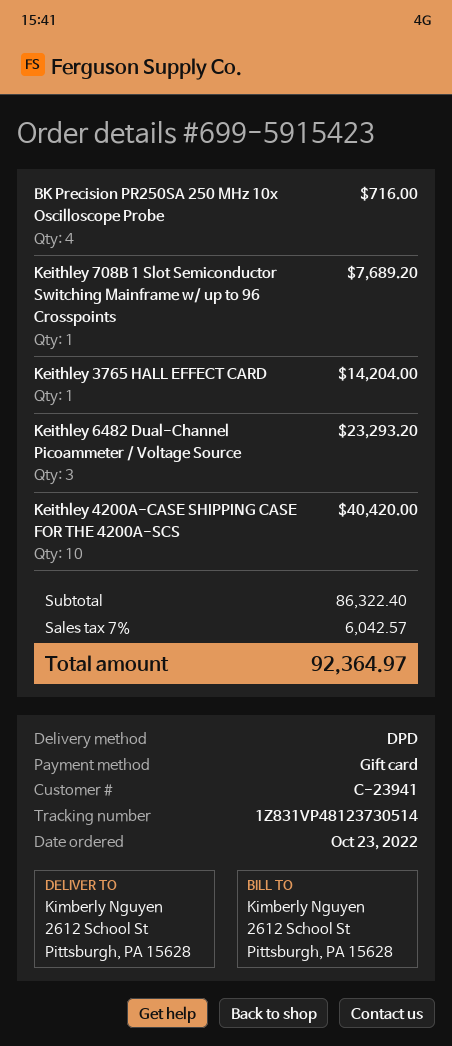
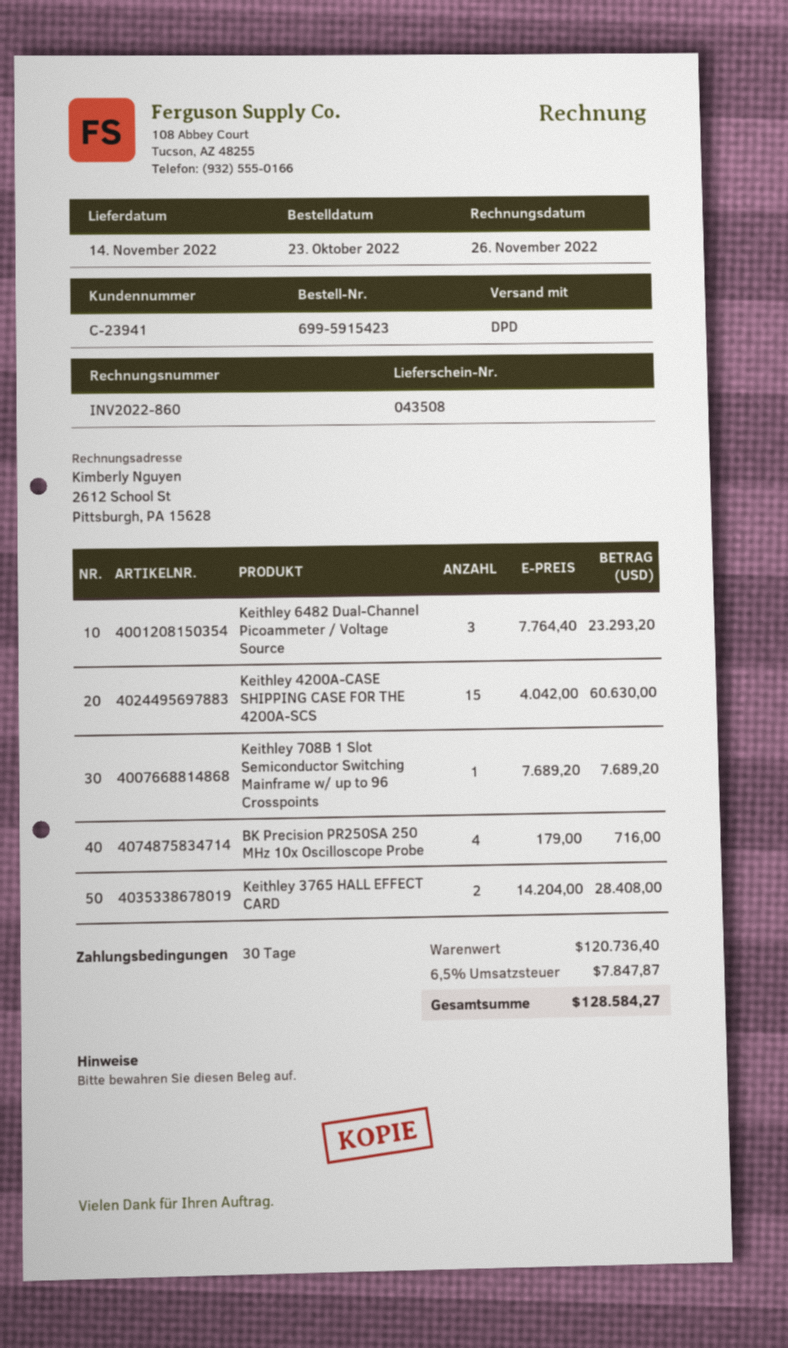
Keithley 3765 HALL EFFECT CARD: 1 for 14204.00 -> 2 for 28408.00
Keithley 4200A-CASE SHIPPING CASE FOR THE 4200A-SCS: 10 for 40420.00 -> 15 for 60630.00
subtotal: 86322.40 -> 120736.40
tax: 7% = 6042.57 -> 6.5% = 7847.87
total: 92364.97 -> 128584.27

